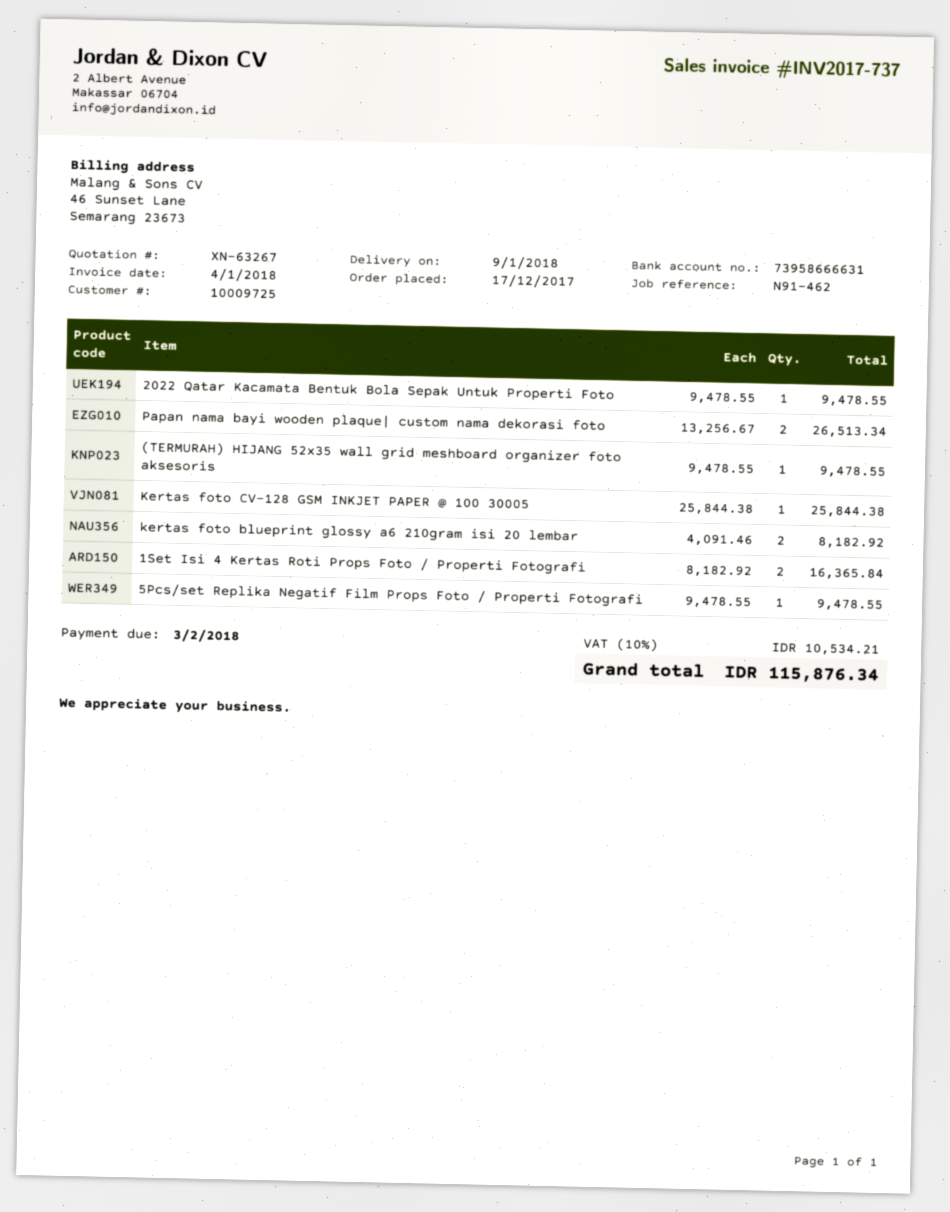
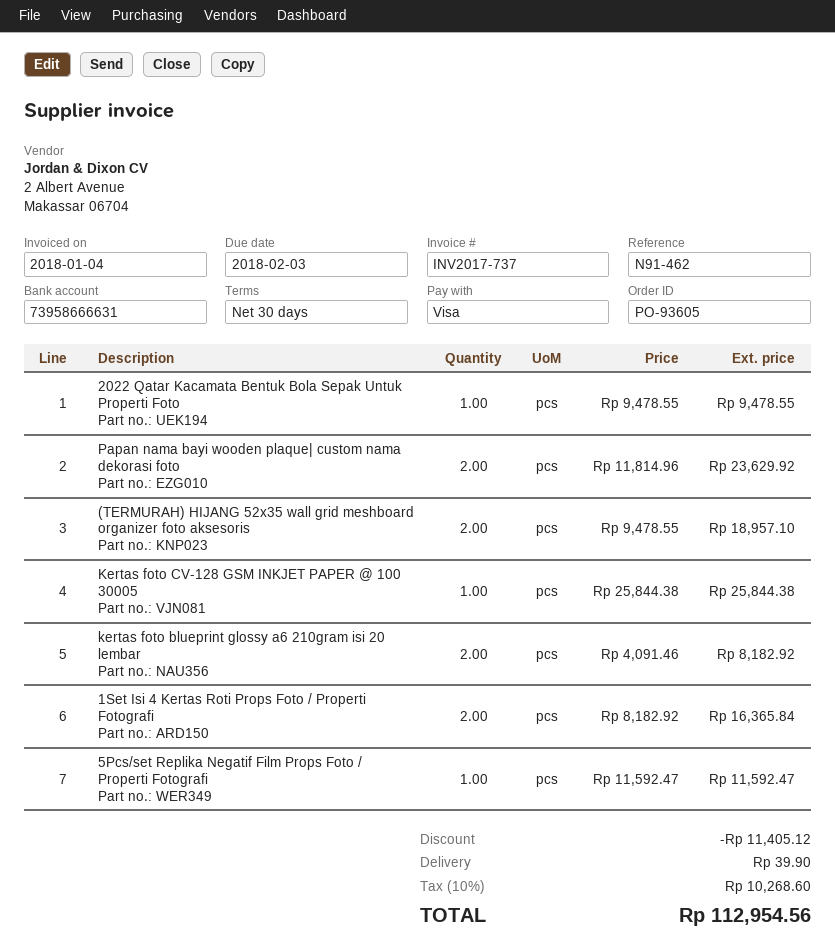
Papan nama bayi wooden plaque| custom nama dekorasi foto: 2 x 13256.67 = 26513.34 -> 2 x 11814.96 = 23629.92
(TERMURAH) HIJANG 52x35 wall grid meshboard organizer foto aksesoris: 1 x 9478.55 = 9478.55 -> 2 x 9478.55 = 18957.10
5Pcs/set Replika Negatif Film Props Foto / Properti Fotografi: 1 x 9478.55 = 9478.55 -> 1 x 11592.47 = 11592.47
discount: none -> 11405.12
shipping: none -> 39.90
tax: 10% = 10534.21 -> 10% = 10268.60
total: 115876.34 -> 112954.56

